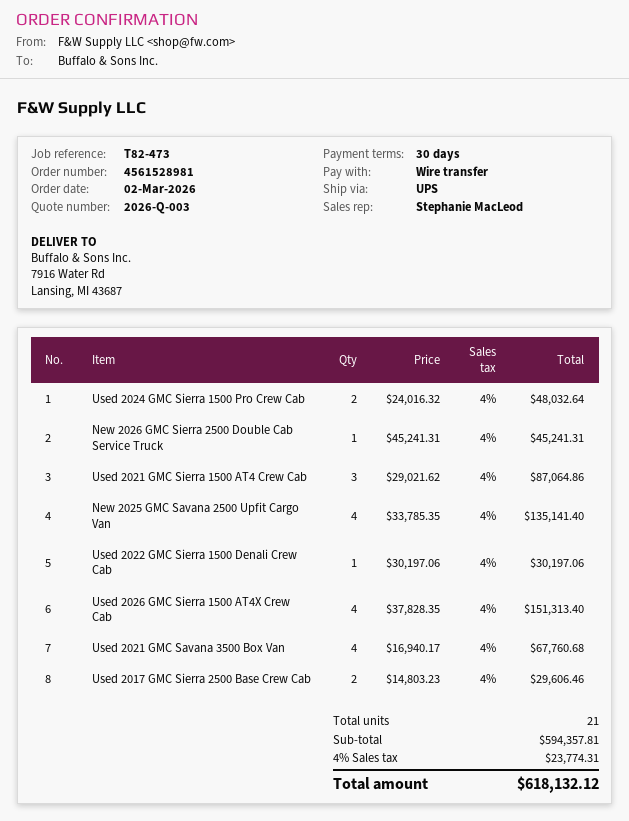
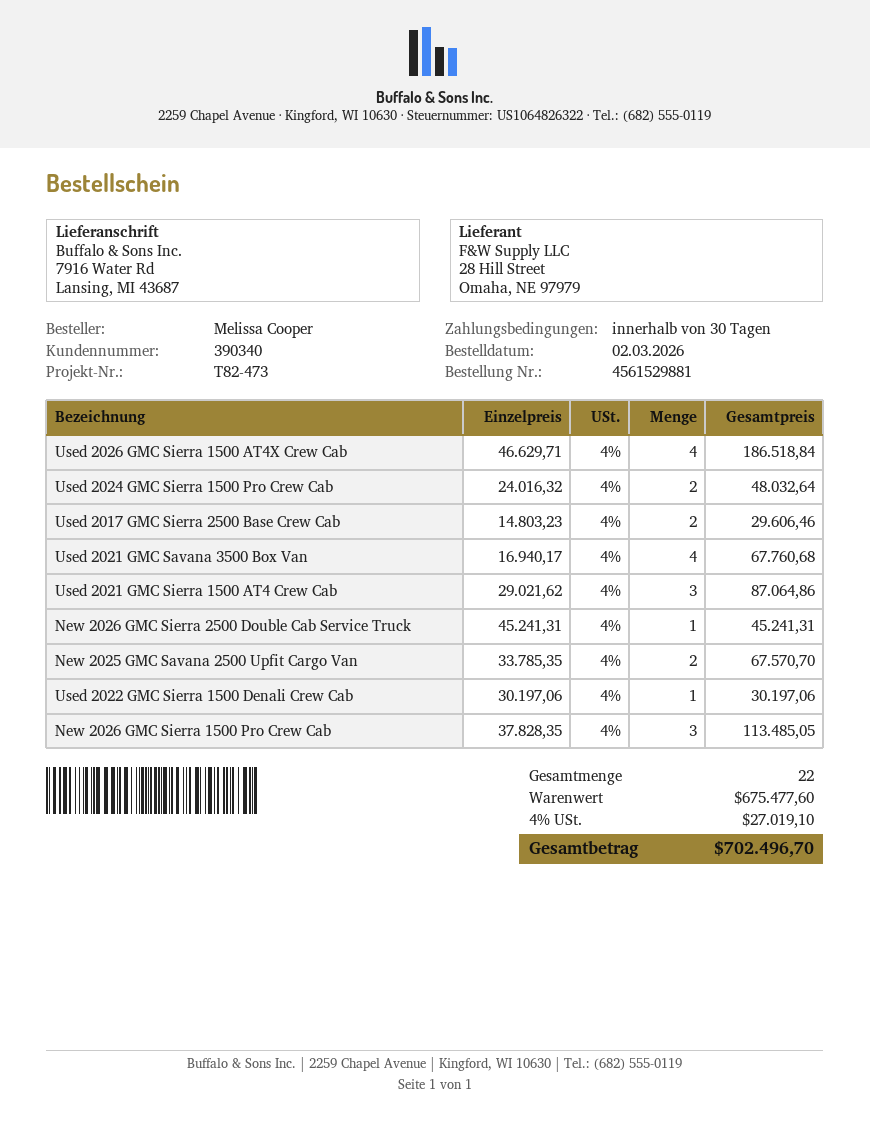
order number: 4561528981 -> 4561529881
New 2025 GMC Savana 2500 Upfit Cargo Van: 4 x 33785.35 = 135141.40 -> 2 x 33785.35 = 67570.70
Used 2026 GMC Sierra 1500 AT4X Crew Cab: 4 x 37828.35 = 151313.40 -> 4 x 46629.71 = 186518.84
New 2026 GMC Sierra 1500 Pro Crew Cab: none -> 3 x 37828.35 = 113485.05
total quantity: 21 -> 22
subtotal: 594357.81 -> 675477.60
tax: 4% = 23774.31 -> 4% = 27019.10
total: 618132.12 -> 702496.70

